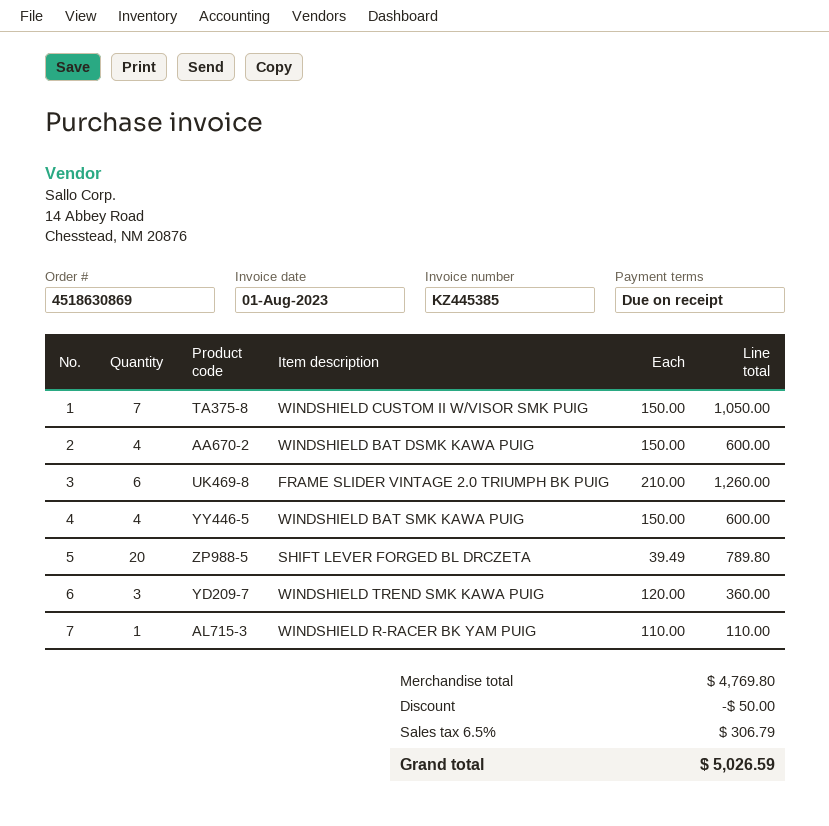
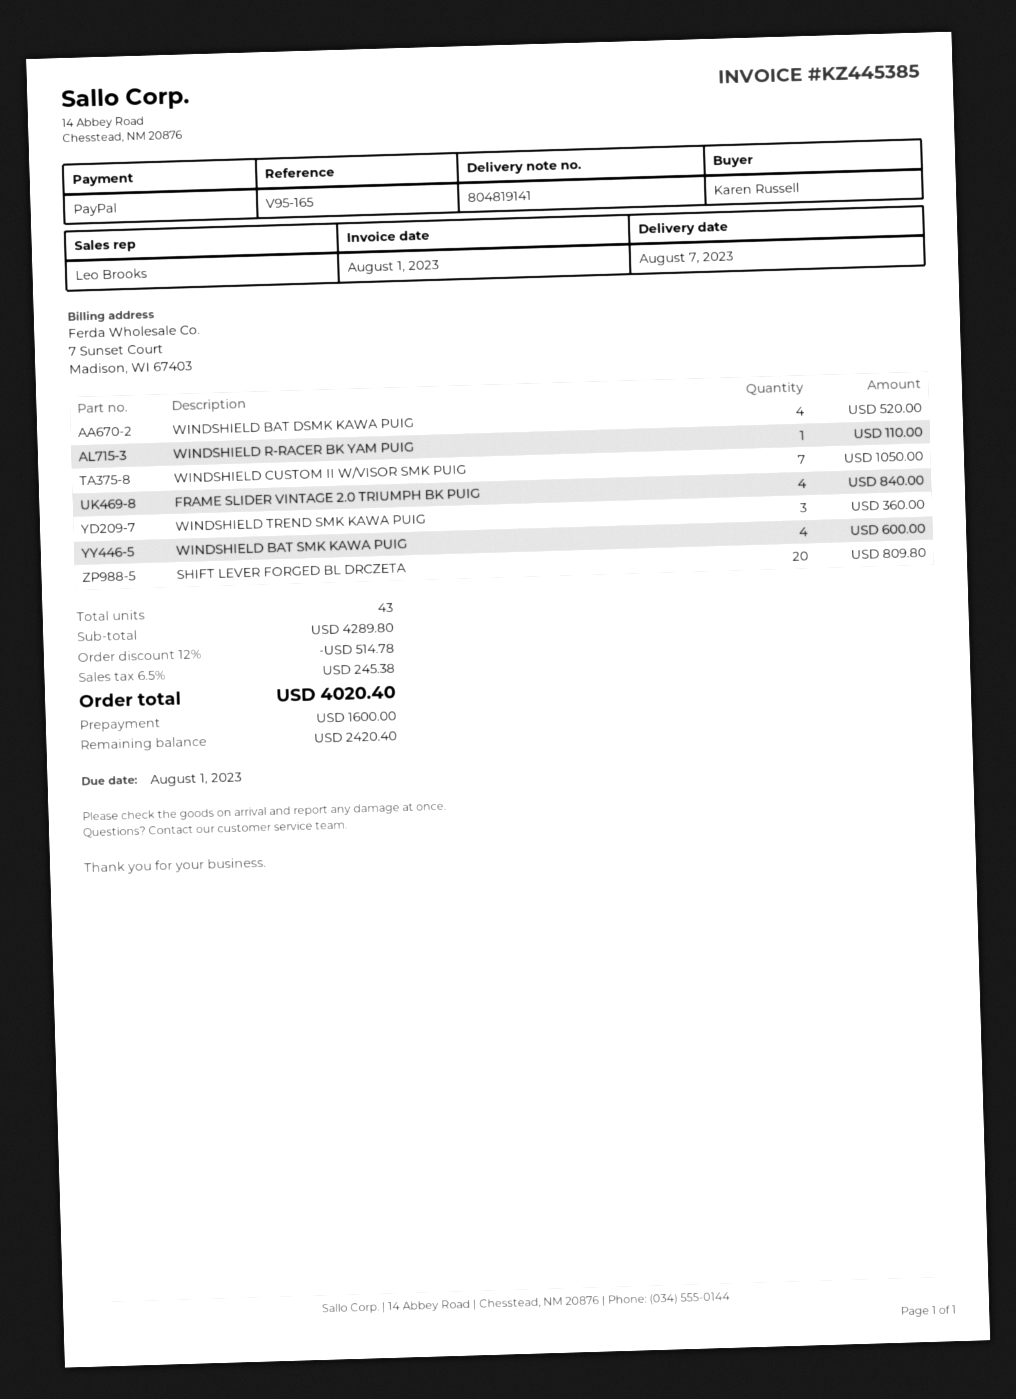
WINDSHIELD BAT DSMK KAWA PUIG: 4 for 600.00 -> 4 for 520.00
FRAME SLIDER VINTAGE 2.0 TRIUMPH BK PUIG: 6 for 1260.00 -> 4 for 840.00
SHIFT LEVER FORGED BL DRCZETA: 20 for 789.80 -> 20 for 809.80
subtotal: 4769.80 -> 4289.80
discount: 50.00 -> 514.78
tax: 6.5% = 306.79 -> 6.5% = 245.38
total: 5026.59 -> 4020.40

